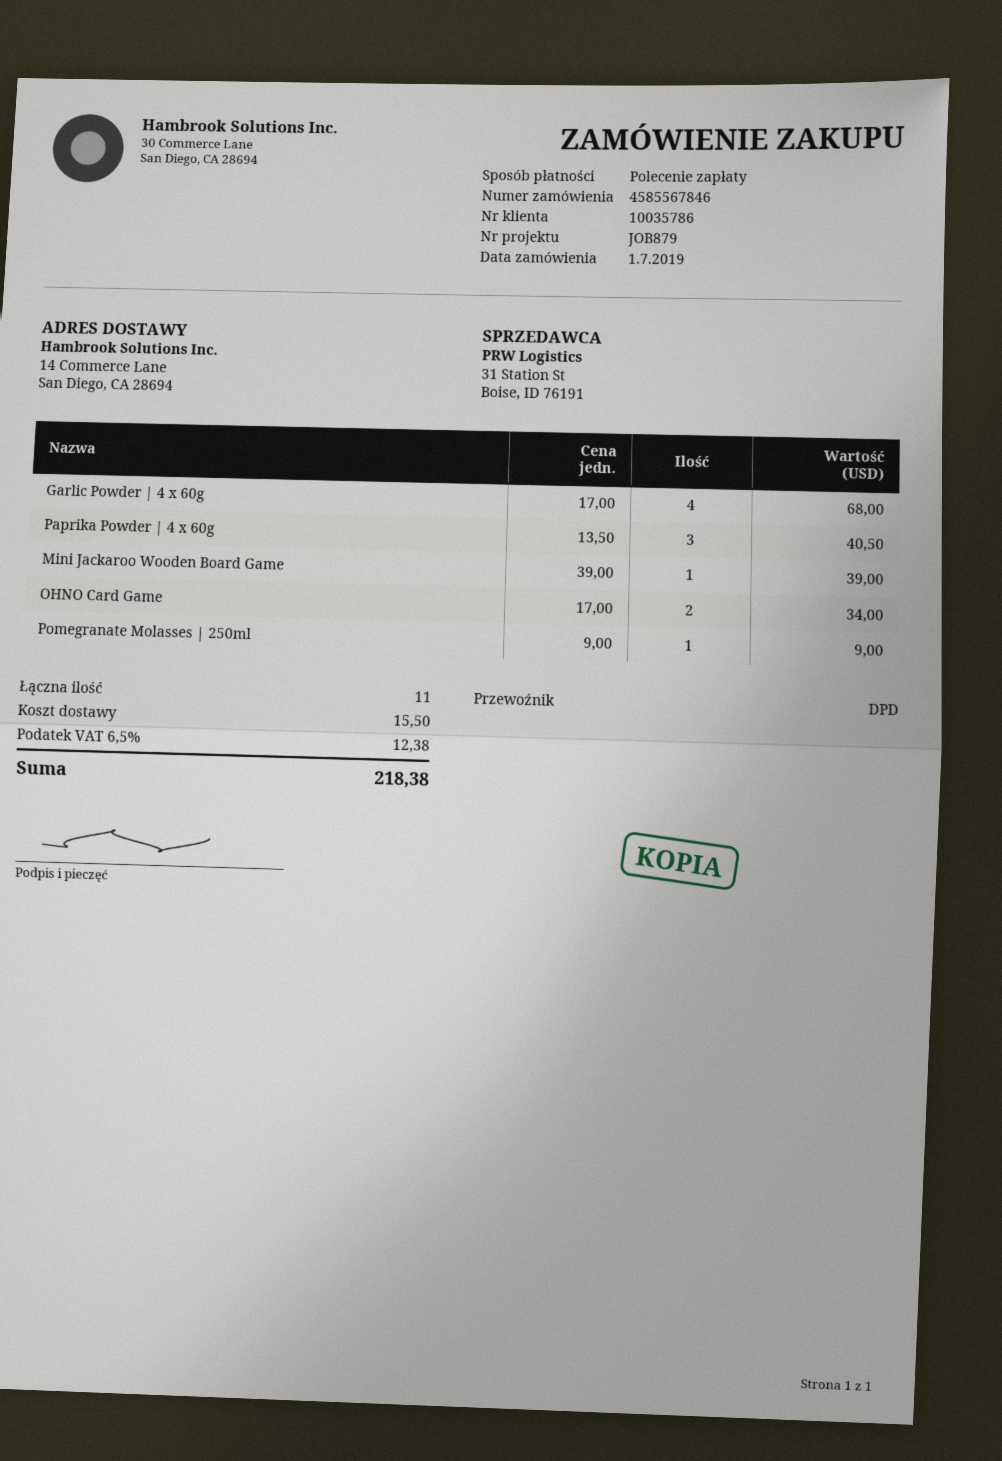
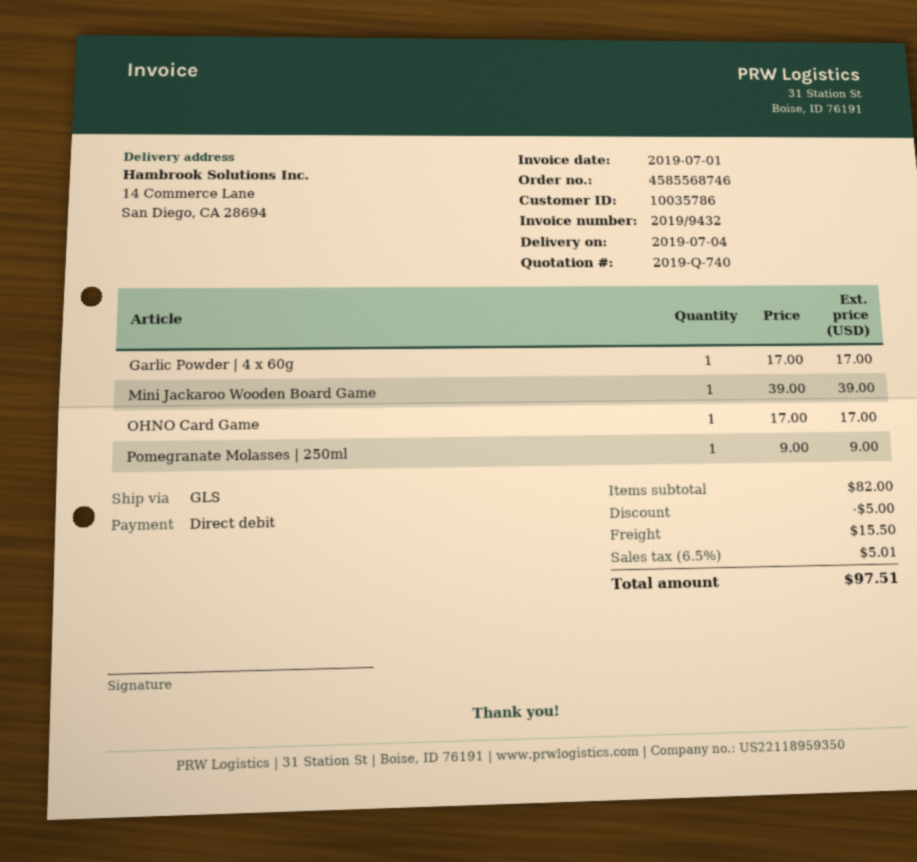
order number: 4585567846 -> 4585568746
shipping method: DPD -> GLS
Garlic Powder | 4 x 60g: 4 x 17.00 = 68.00 -> 1 x 17.00 = 17.00
Paprika Powder | 4 x 60g: 3 x 13.50 = 40.50 -> none
OHNO Card Game: 2 x 17.00 = 34.00 -> 1 x 17.00 = 17.00
discount: none -> 5.00
tax: 6.5% = 12.38 -> 6.5% = 5.01
total: 218.38 -> 97.51

